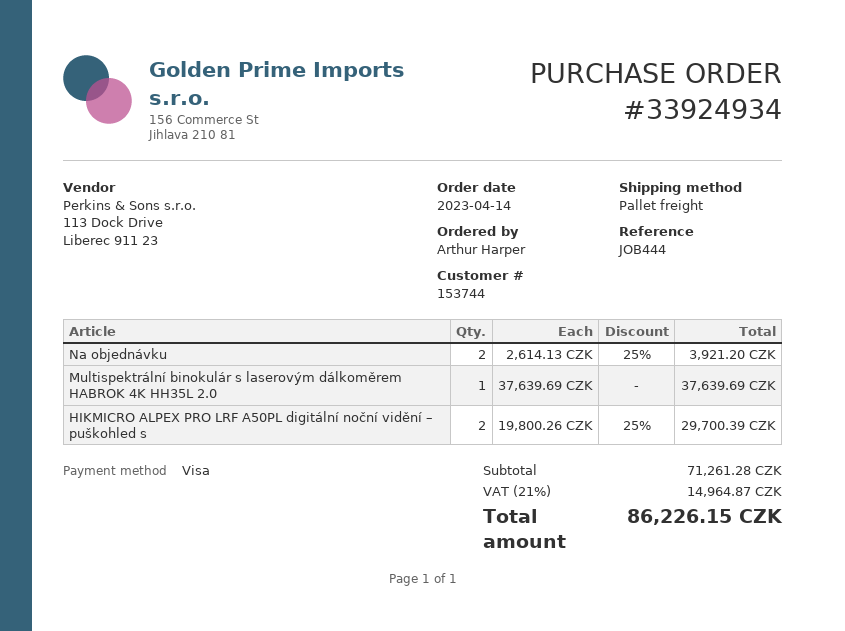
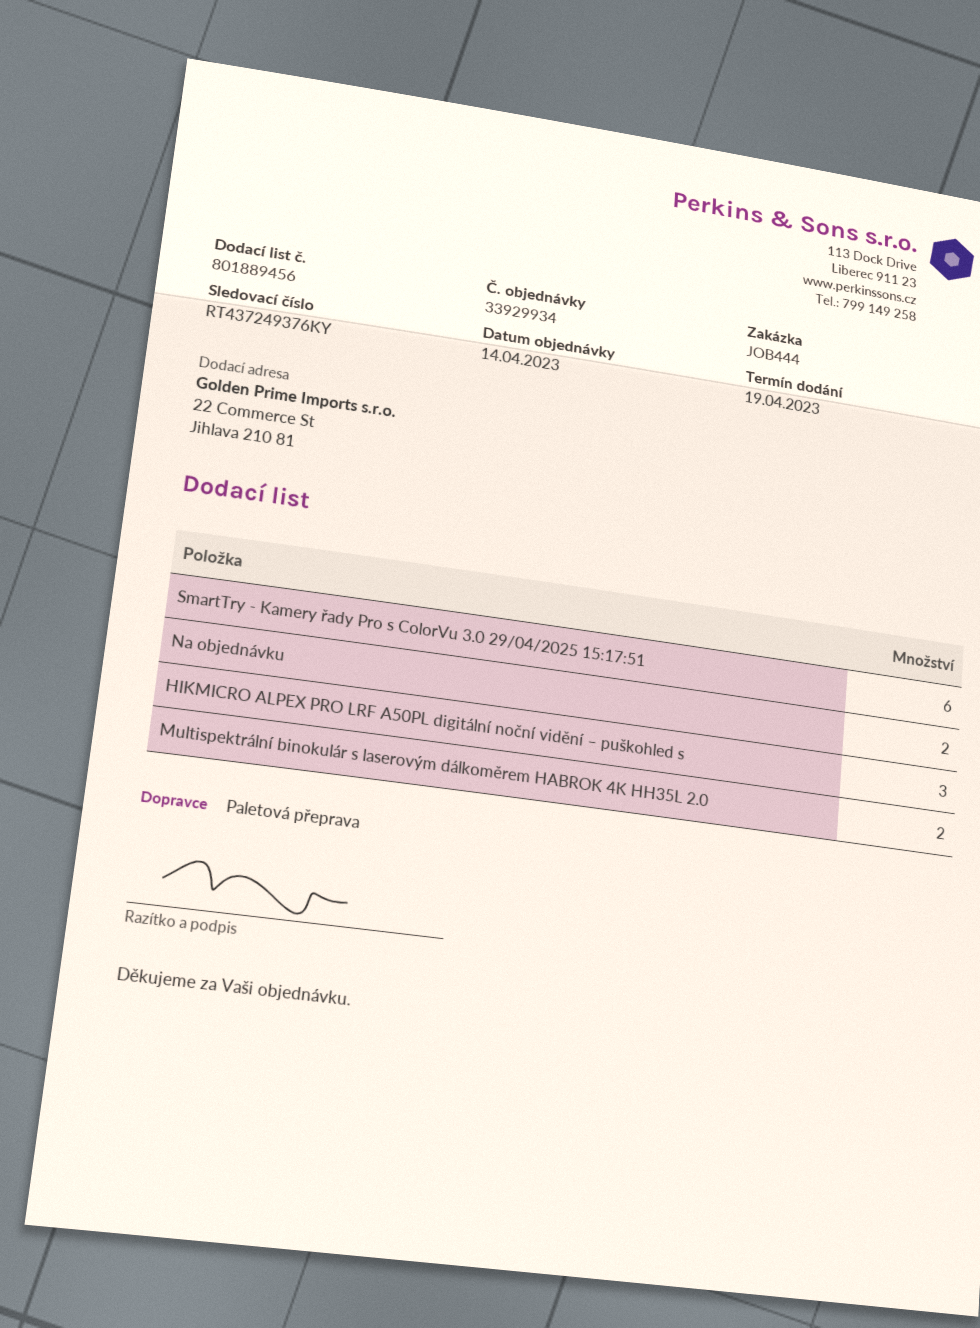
order number: 33924934 -> 33929934
Multispektrální binokulár s laserovým dálkoměrem HABROK 4K HH35L 2.0: 1 -> 2
HIKMICRO ALPEX PRO LRF A50PL digitální noční vidění – puškohled s: 2 -> 3
SmartTry - Kamery řady Pro s ColorVu 3.0 29/04/2025 15:17:51: none -> 6

